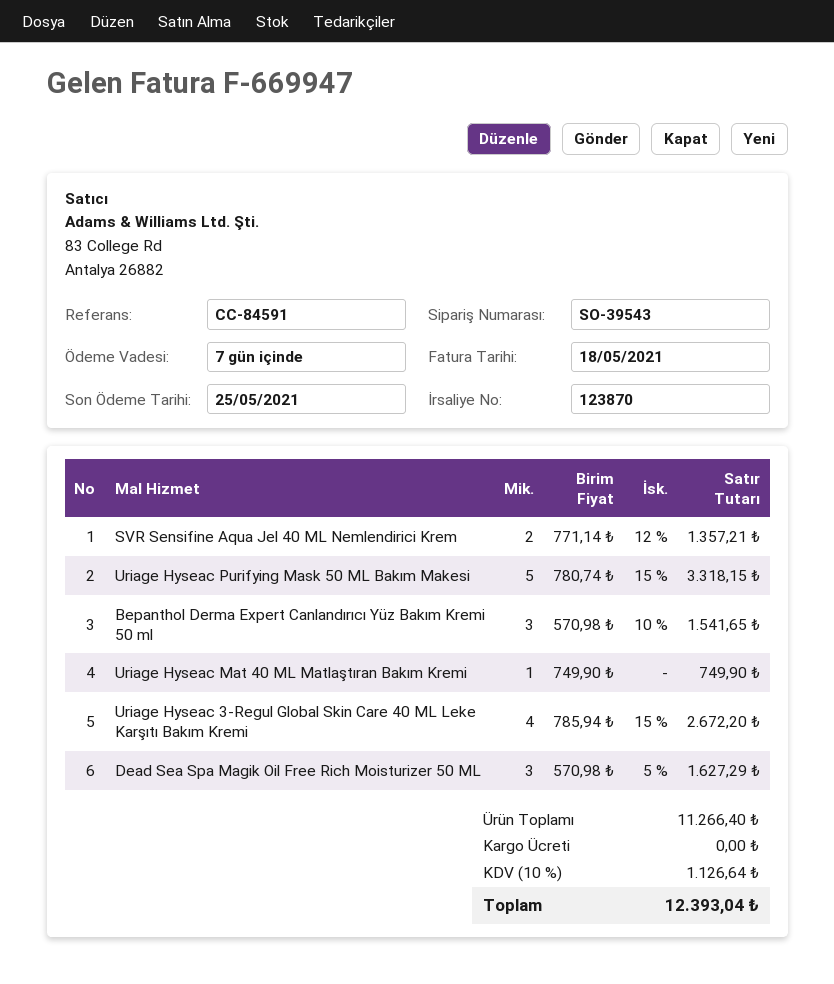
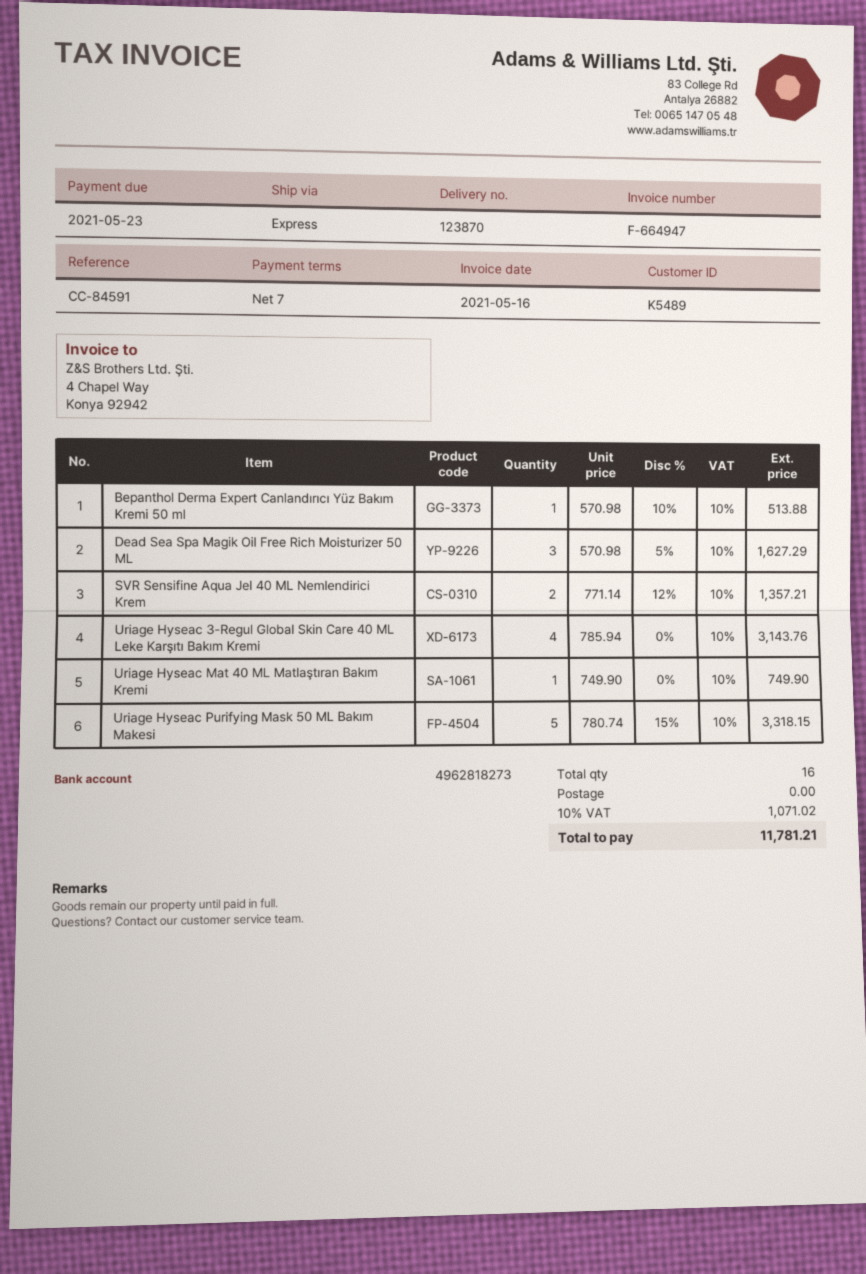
invoice number: F-669947 -> F-664947
invoice date: 2021-05-18 -> 2021-05-16
due date: 2021-05-25 -> 2021-05-23
Bepanthol Derma Expert Canlandırıcı Yüz Bakım Kremi 50 ml: 3 x 570.98 - 10% = 1541.65 -> 1 x 570.98 - 10% = 513.88
Uriage Hyseac 3-Regul Global Skin Care 40 ML Leke Karşıtı Bakım Kremi: 4 x 785.94 - 15% = 2672.20 -> 4 x 785.94 = 3143.76
tax: 10% = 1126.64 -> 10% = 1071.02
total: 12393.04 -> 11781.21

